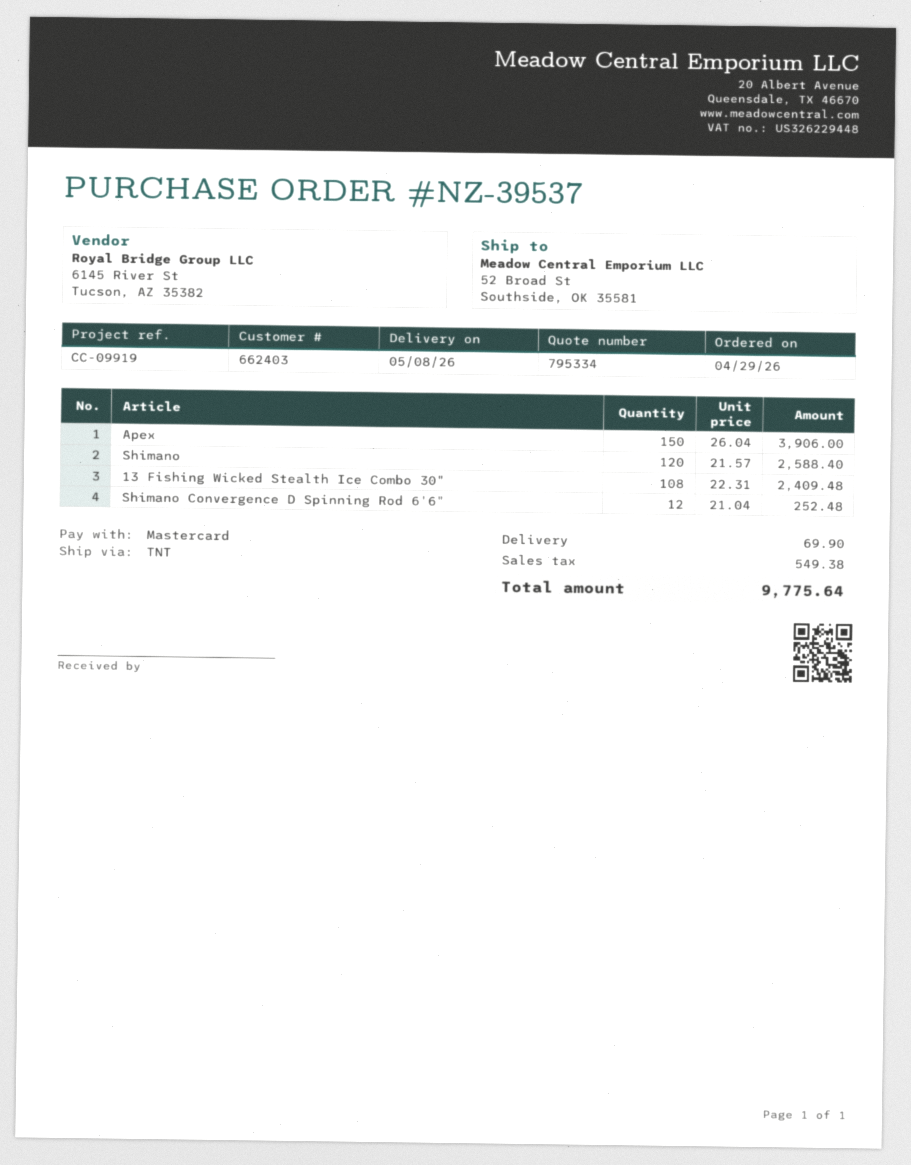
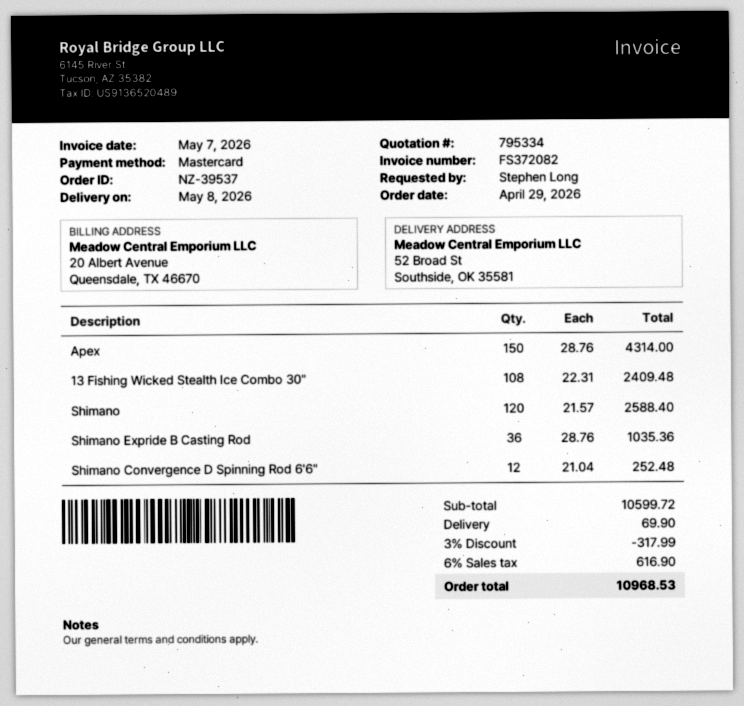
Apex: 150 x 26.04 = 3906.00 -> 150 x 28.76 = 4314.00
Shimano Expride B Casting Rod: none -> 36 x 28.76 = 1035.36
discount: none -> 3% = 317.99
tax: 549.38 -> 616.90
total: 9775.64 -> 10968.53

